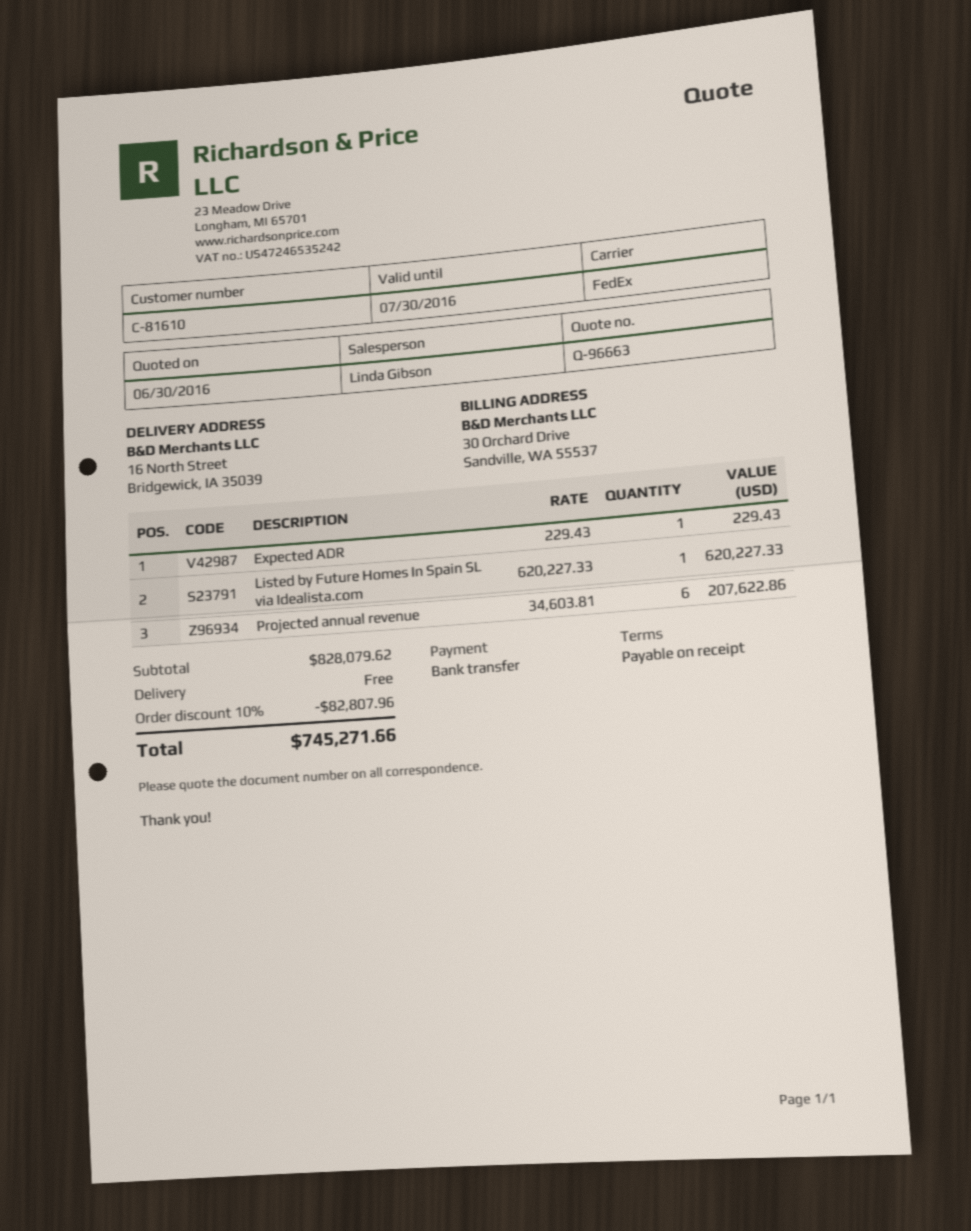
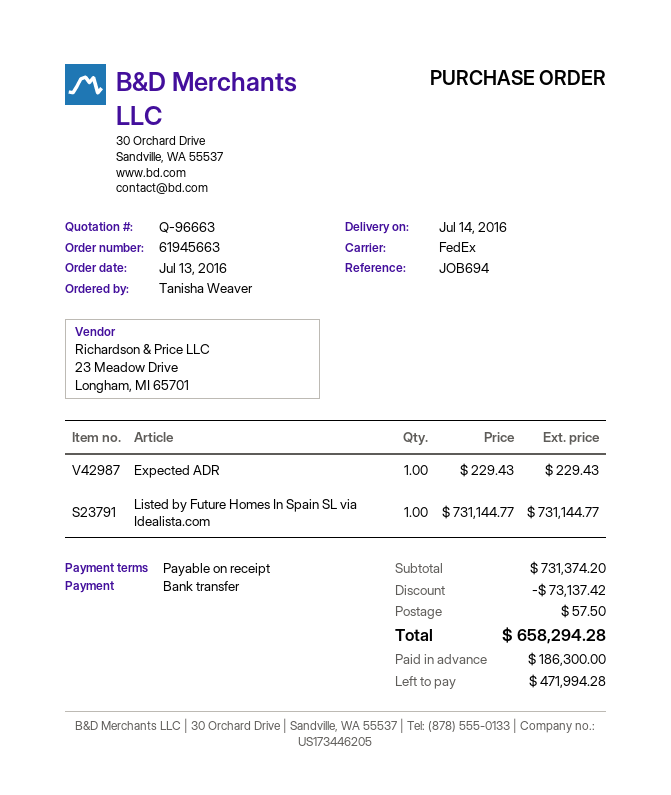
Listed by Future Homes In Spain SL via Idealista.com: 1 x 620227.33 = 620227.33 -> 1 x 731144.77 = 731144.77
Projected annual revenue: 6 x 34603.81 = 207622.86 -> none
subtotal: 828079.62 -> 731374.20
discount: 82807.96 -> 73137.42
shipping: 0.00 -> 57.50
total: 745271.66 -> 658294.28

